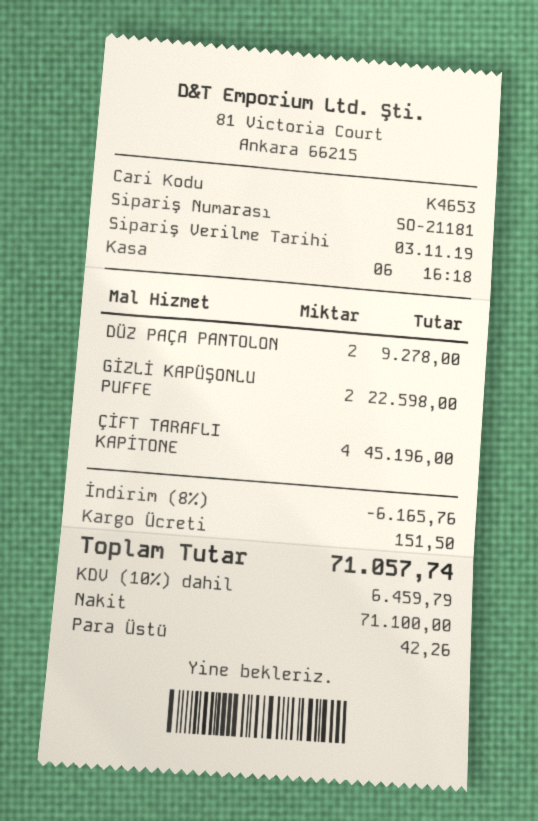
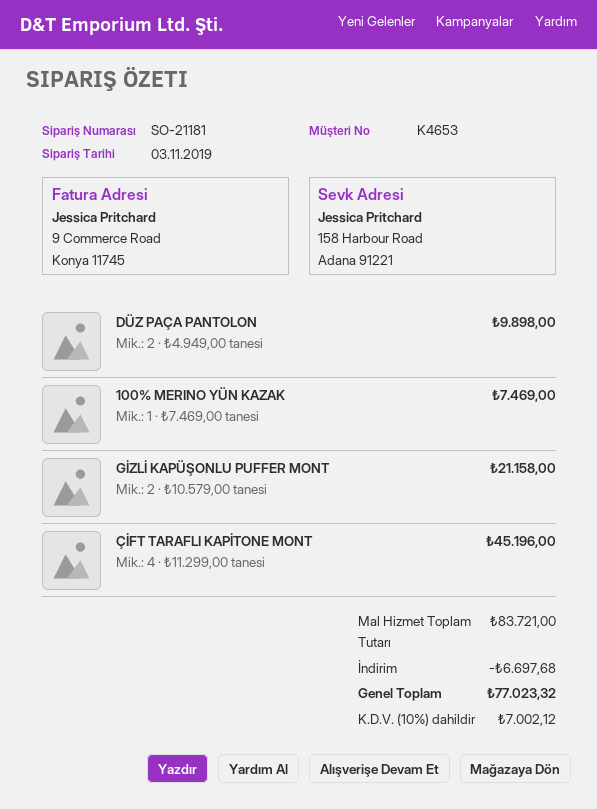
DÜZ PAÇA PANTOLON: 2 for 9278.00 -> 2 for 9898.00
GİZLİ KAPÜŞONLU PUFFE: 2 for 22598.00 -> 2 for 21158.00
100% MERINO YÜN KAZAK: none -> 1 for 7469.00
discount: 6165.76 -> 6697.68
shipping: 151.50 -> none
tax: 10% = 6459.79 -> 10% = 7002.12
total: 71057.74 -> 77023.32

